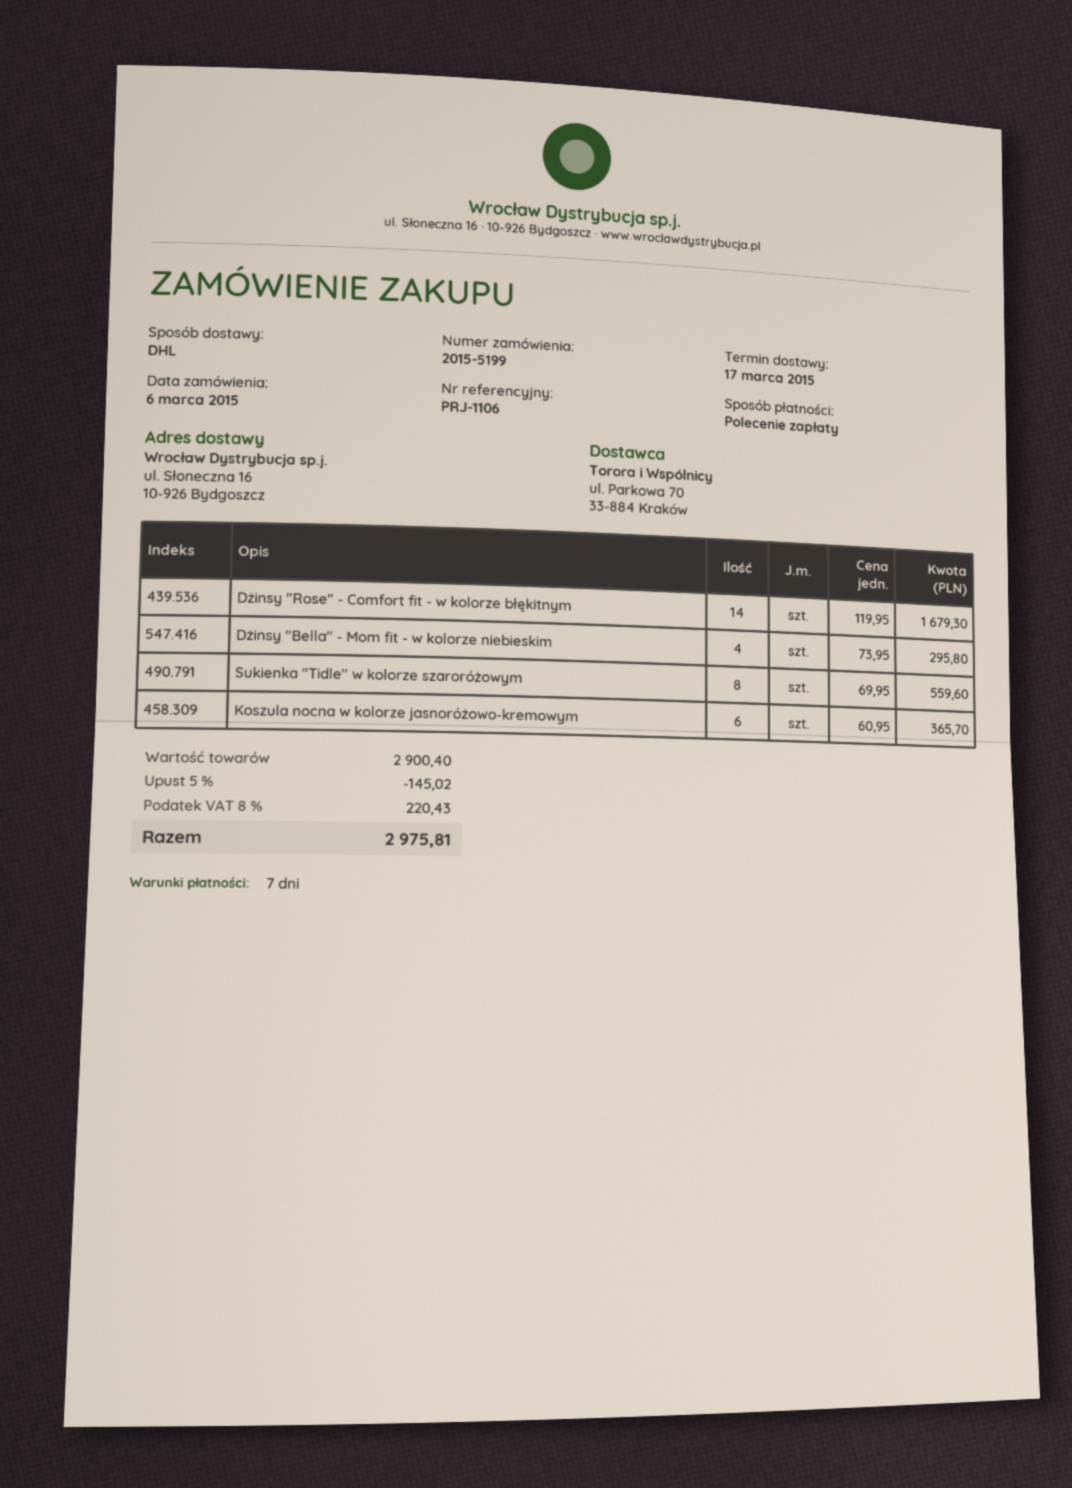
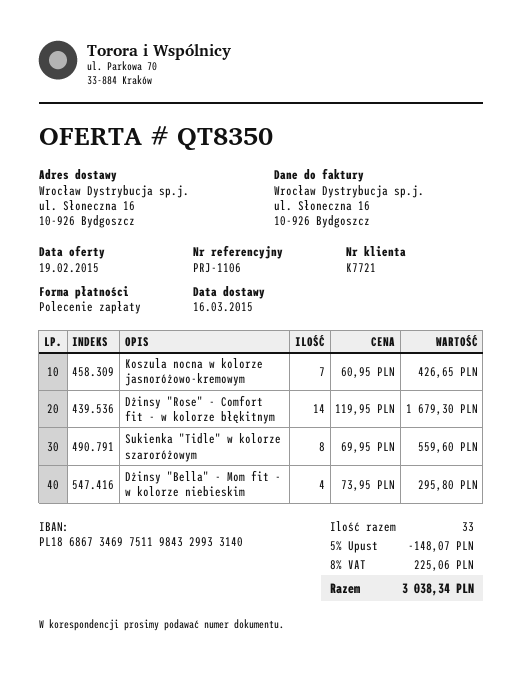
delivery date: 2015-03-17 -> 2015-03-16
Koszula nocna w kolorze jasnoróżowo-kremowym: 6 x 60.95 = 365.70 -> 7 x 60.95 = 426.65
discount: 5% = 145.02 -> 5% = 148.07
tax: 8% = 220.43 -> 8% = 225.06
total: 2975.81 -> 3038.34

